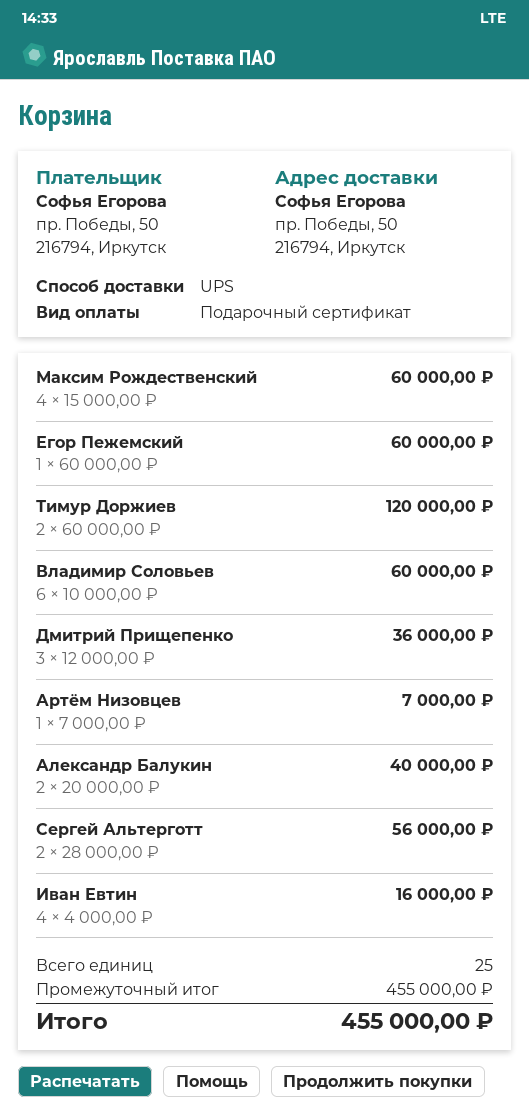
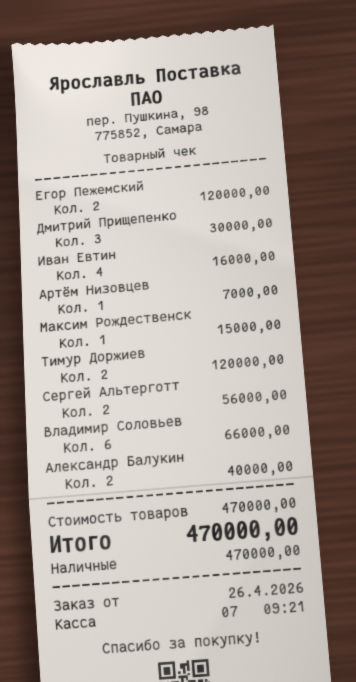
payment method: gift card -> cash
Максим Рождественский: 4 for 60000.00 -> 1 for 15000.00
Егор Пежемский: 1 for 60000.00 -> 2 for 120000.00
Владимир Соловьев: 6 for 60000.00 -> 6 for 66000.00
Дмитрий Прищепенко: 3 for 36000.00 -> 3 for 30000.00
subtotal: 455000.00 -> 470000.00
total: 455000.00 -> 470000.00

